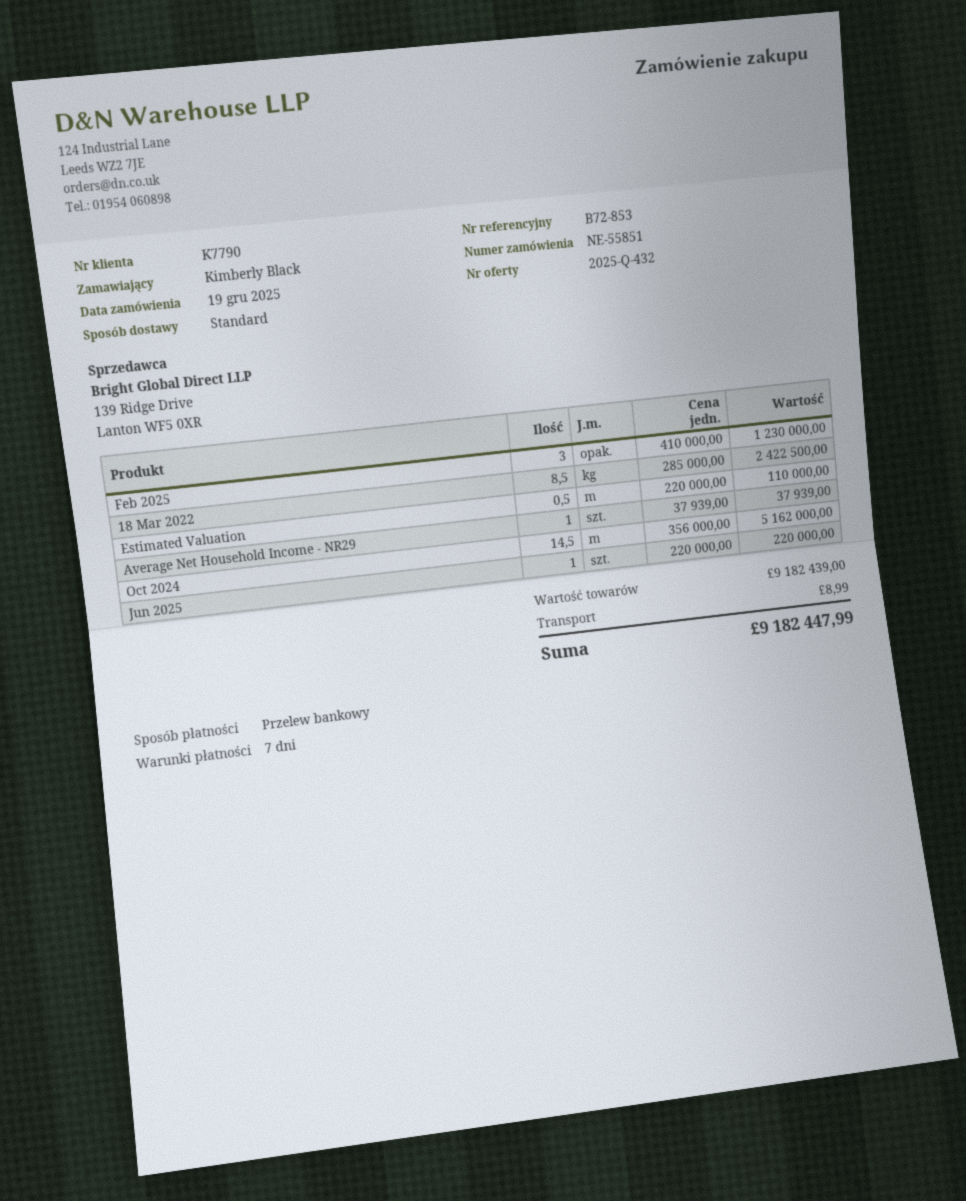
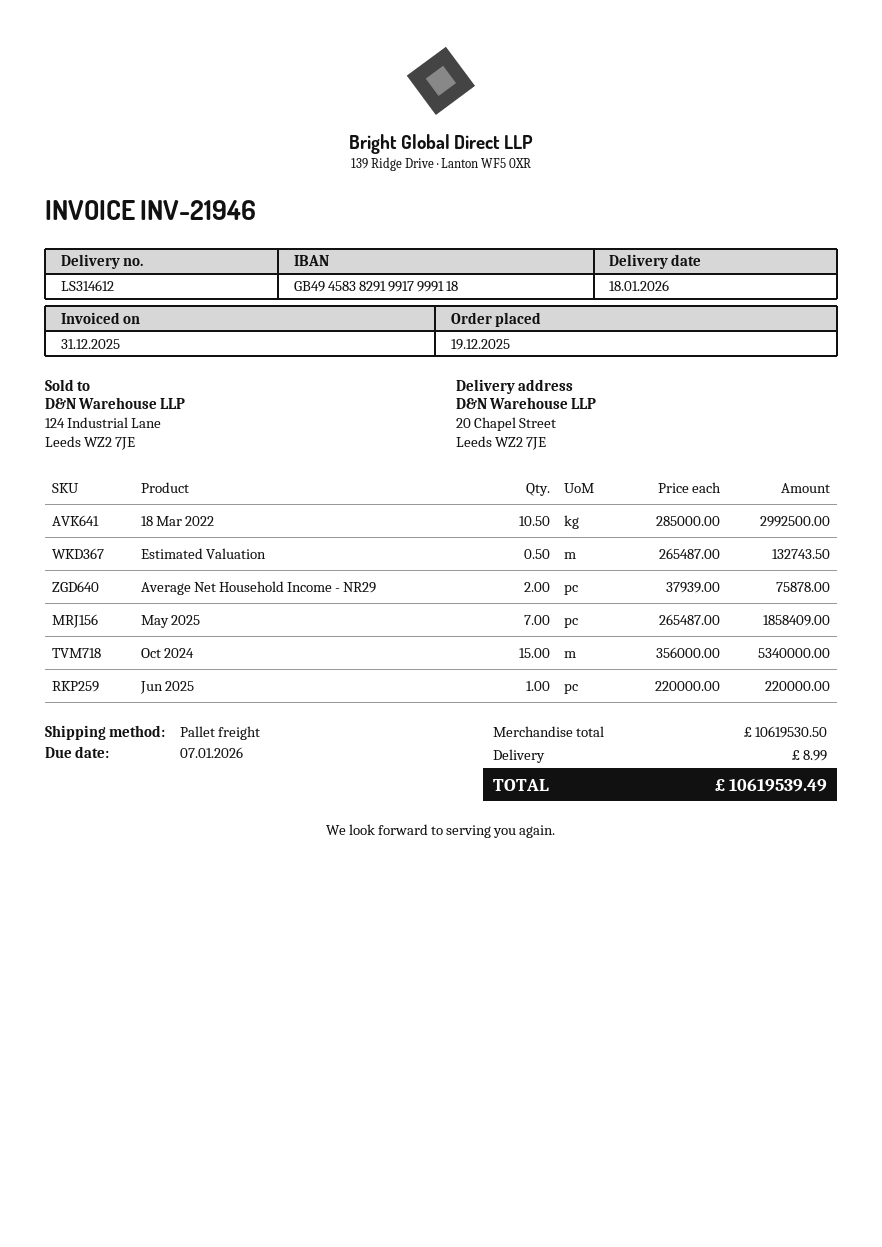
shipping method: standard -> pallet freight
Feb 2025: 3 x 410000.00 = 1230000.00 -> none
18 Mar 2022: 8.5 x 285000.00 = 2422500.00 -> 10.5 x 285000.00 = 2992500.00
Estimated Valuation: 0.5 x 220000.00 = 110000.00 -> 0.5 x 265487.00 = 132743.50
Average Net Household Income - NR29: 1 x 37939.00 = 37939.00 -> 2 x 37939.00 = 75878.00
Oct 2024: 14.5 x 356000.00 = 5162000.00 -> 15 x 356000.00 = 5340000.00
May 2025: none -> 7 x 265487.00 = 1858409.00
subtotal: 9182439.00 -> 10619530.50
total: 9182447.99 -> 10619539.49

